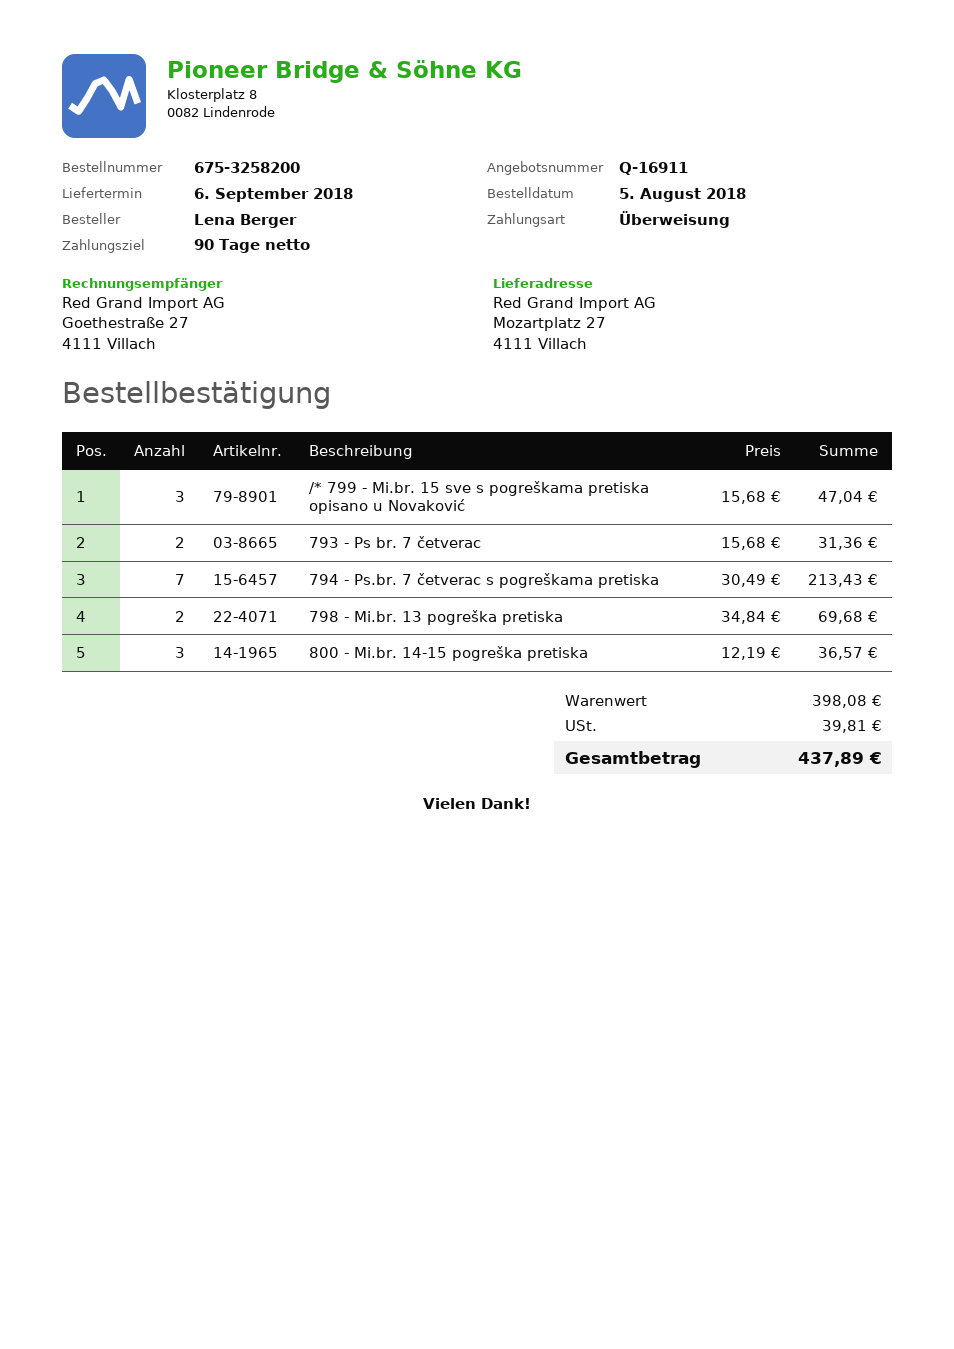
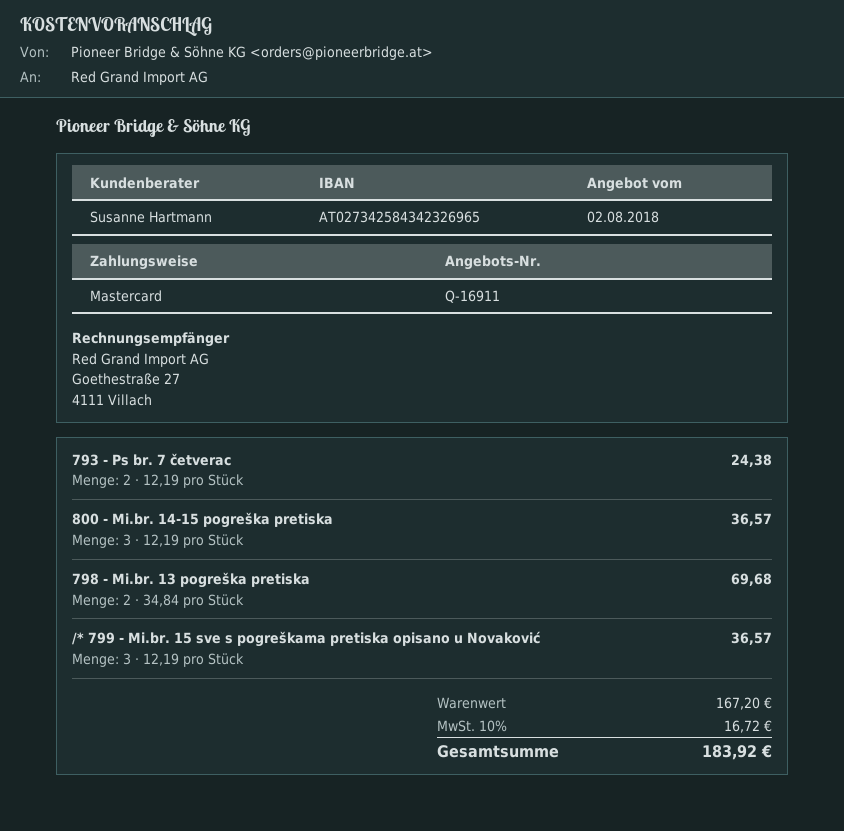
payment method: bank transfer -> Mastercard
/* 799 - Mi.br. 15 sve s pogreškama pretiska opisano u Novaković: 3 x 15.68 = 47.04 -> 3 x 12.19 = 36.57
793 - Ps br. 7 četverac: 2 x 15.68 = 31.36 -> 2 x 12.19 = 24.38
794 - Ps.br. 7 četverac s pogreškama pretiska: 7 x 30.49 = 213.43 -> none
subtotal: 398.08 -> 167.20
tax: 39.81 -> 16.72
total: 437.89 -> 183.92

